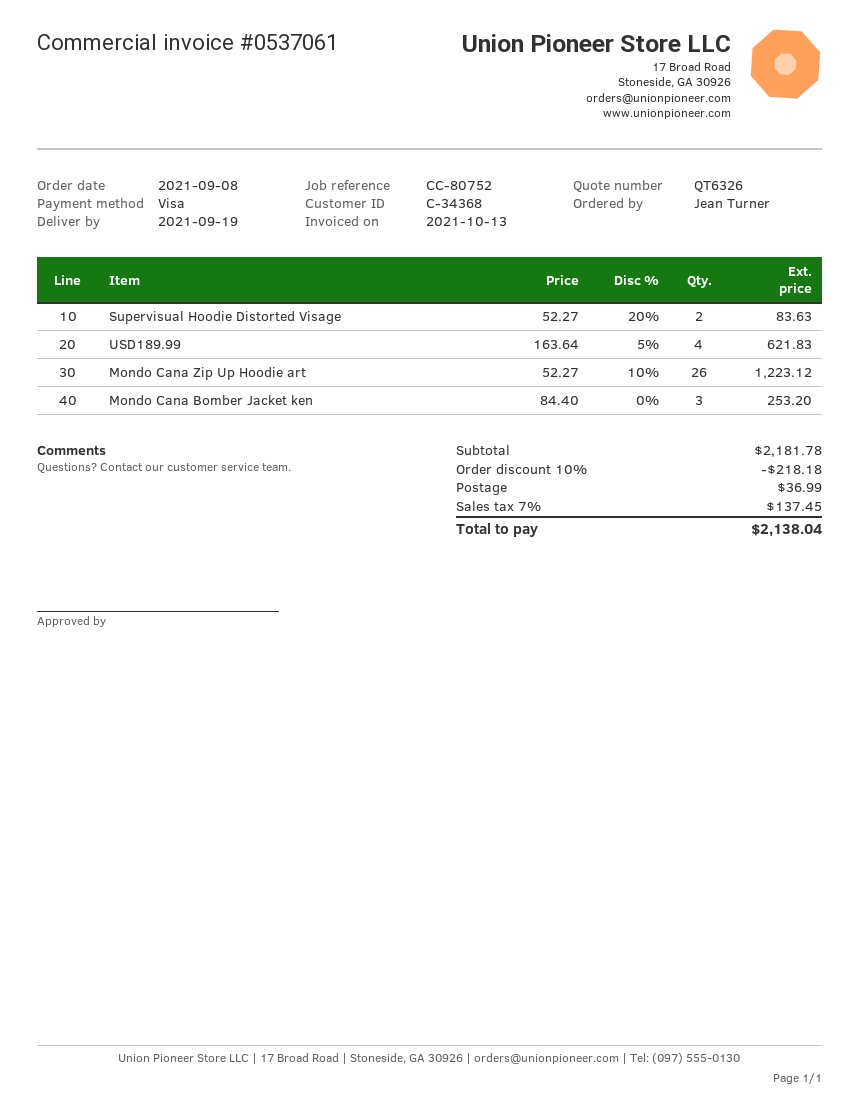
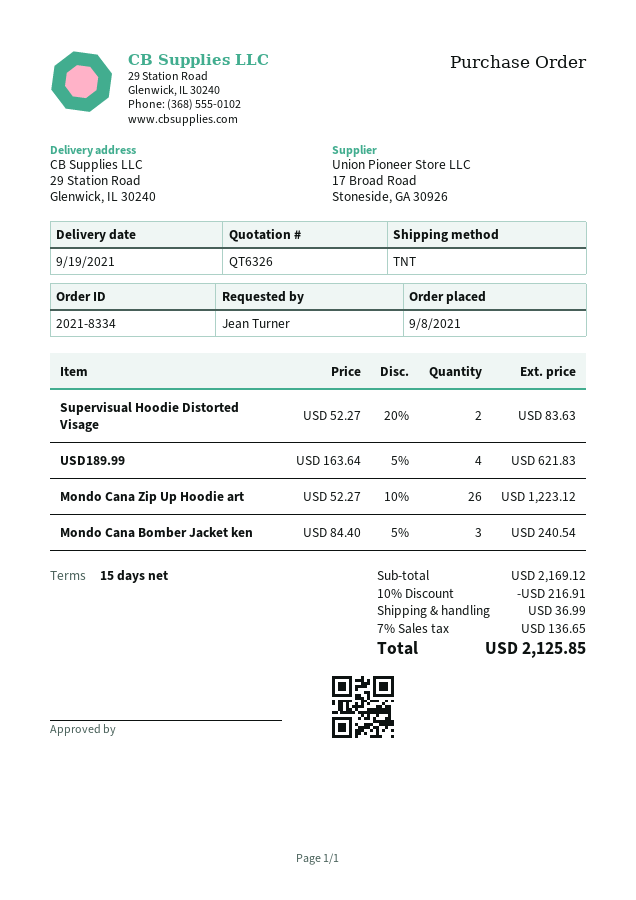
Mondo Cana Bomber Jacket ken: 3 x 84.40 = 253.20 -> 3 x 84.40 - 5% = 240.54
subtotal: 2181.78 -> 2169.12
discount: 10% = 218.18 -> 10% = 216.91
tax: 7% = 137.45 -> 7% = 136.65
total: 2138.04 -> 2125.85

